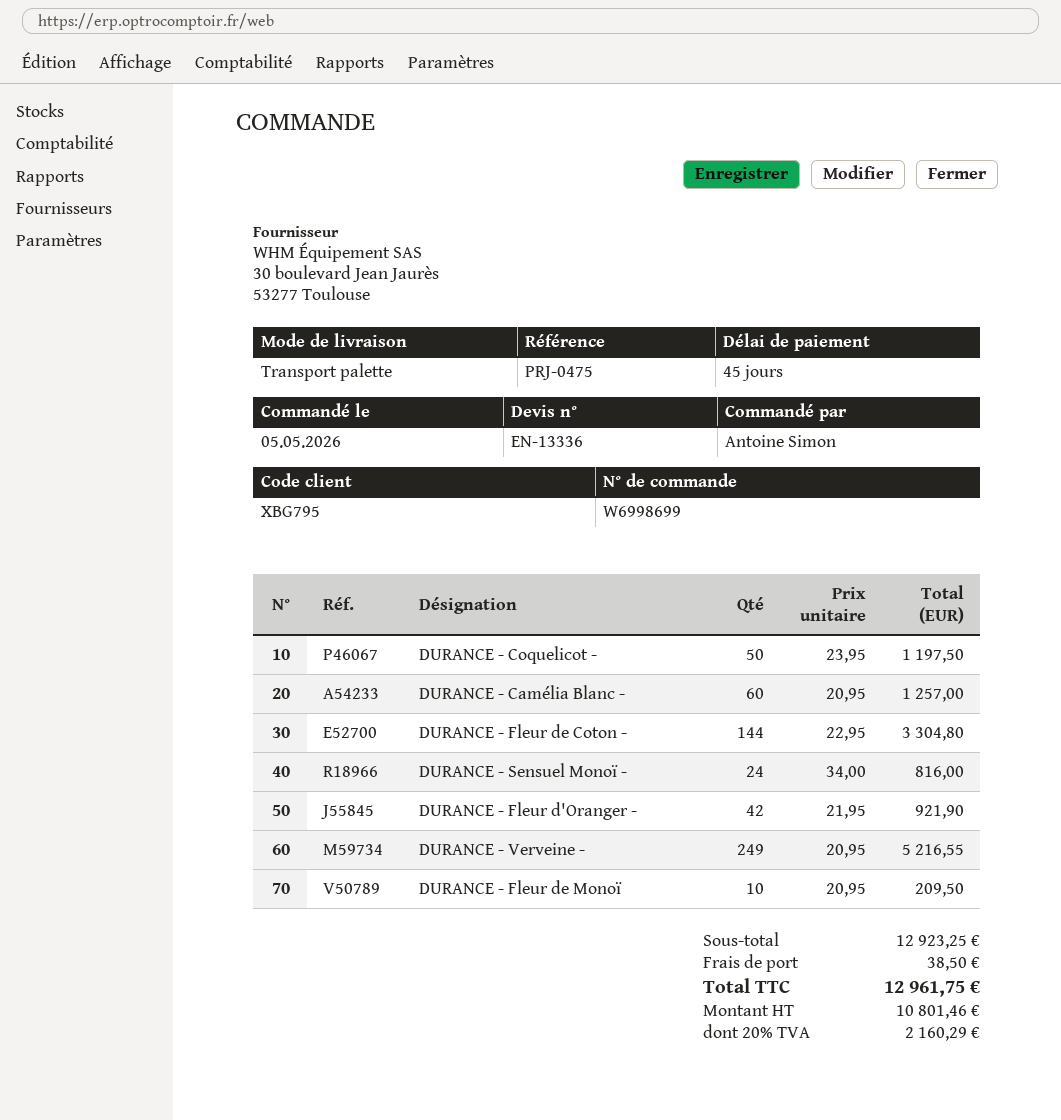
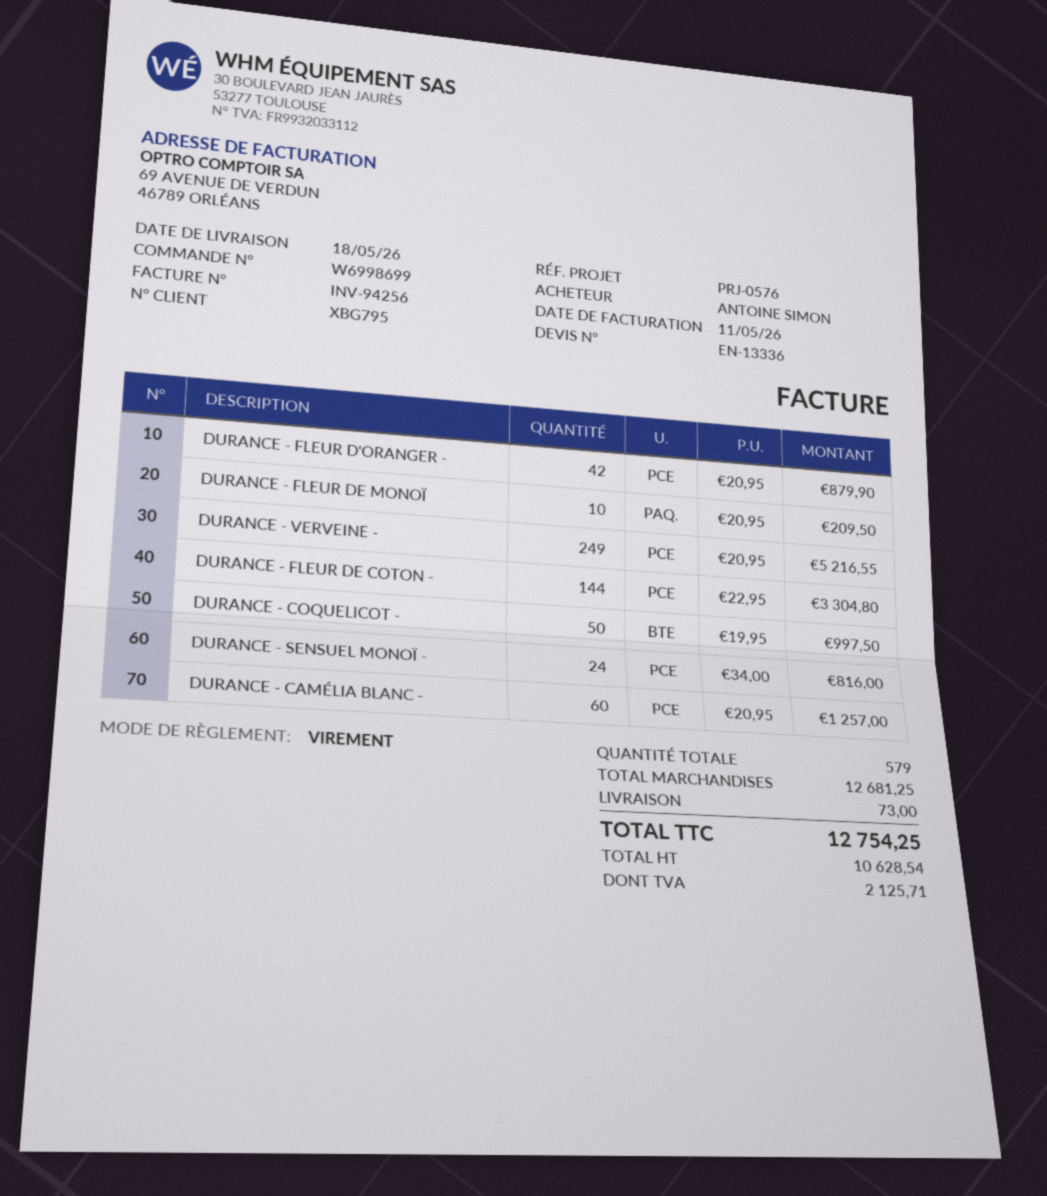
reference: PRJ-0475 -> PRJ-0576
DURANCE - Coquelicot -: 50 x 23.95 = 1197.50 -> 50 x 19.95 = 997.50
DURANCE - Fleur d'Oranger -: 42 x 21.95 = 921.90 -> 42 x 20.95 = 879.90
subtotal: 12923.25 -> 12681.25
shipping: 38.50 -> 73.00
net: 10801.46 -> 10628.54
tax: 2160.29 -> 2125.71
total: 12961.75 -> 12754.25

